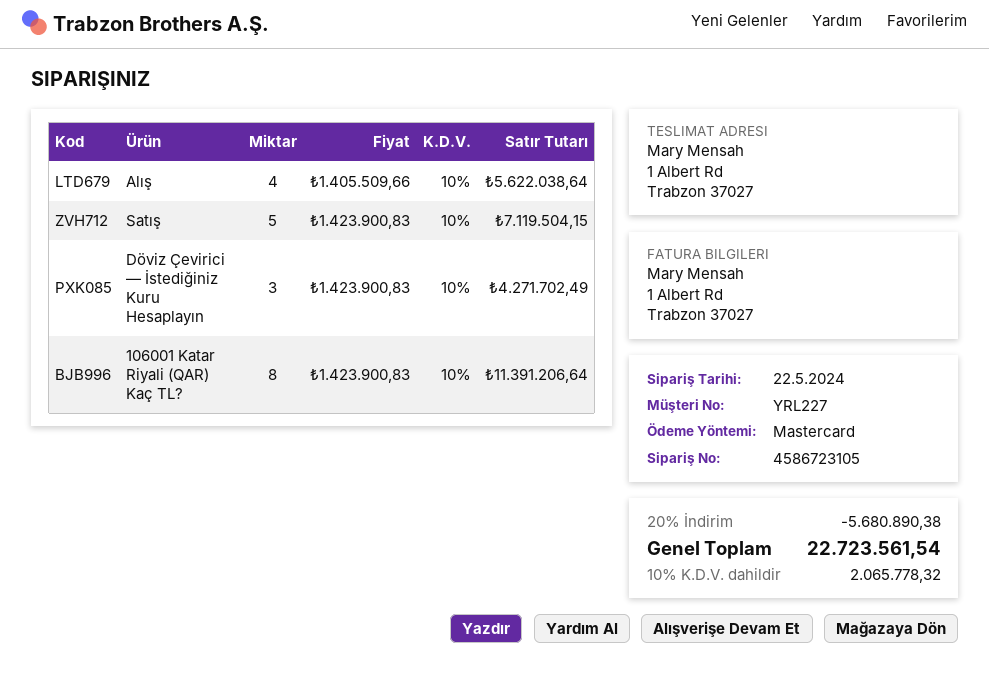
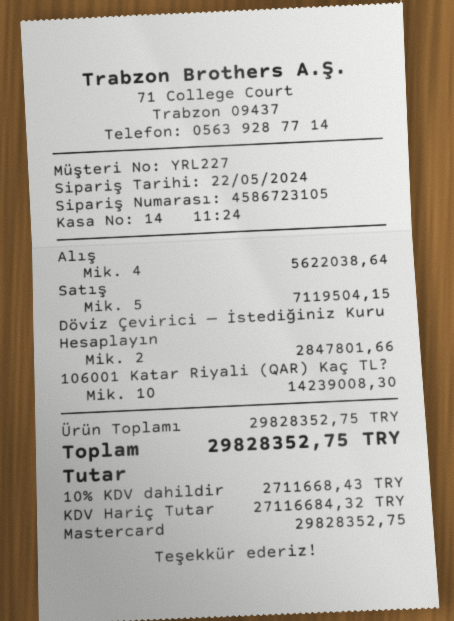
Döviz Çevirici — İstediğiniz Kuru Hesaplayın: 3 for 4271702.49 -> 2 for 2847801.66
106001 Katar Riyali (QAR) Kaç TL?: 8 for 11391206.64 -> 10 for 14239008.30
discount: 20% = 5680890.38 -> none
tax: 10% = 2065778.32 -> 10% = 2711668.43
total: 22723561.54 -> 29828352.75

